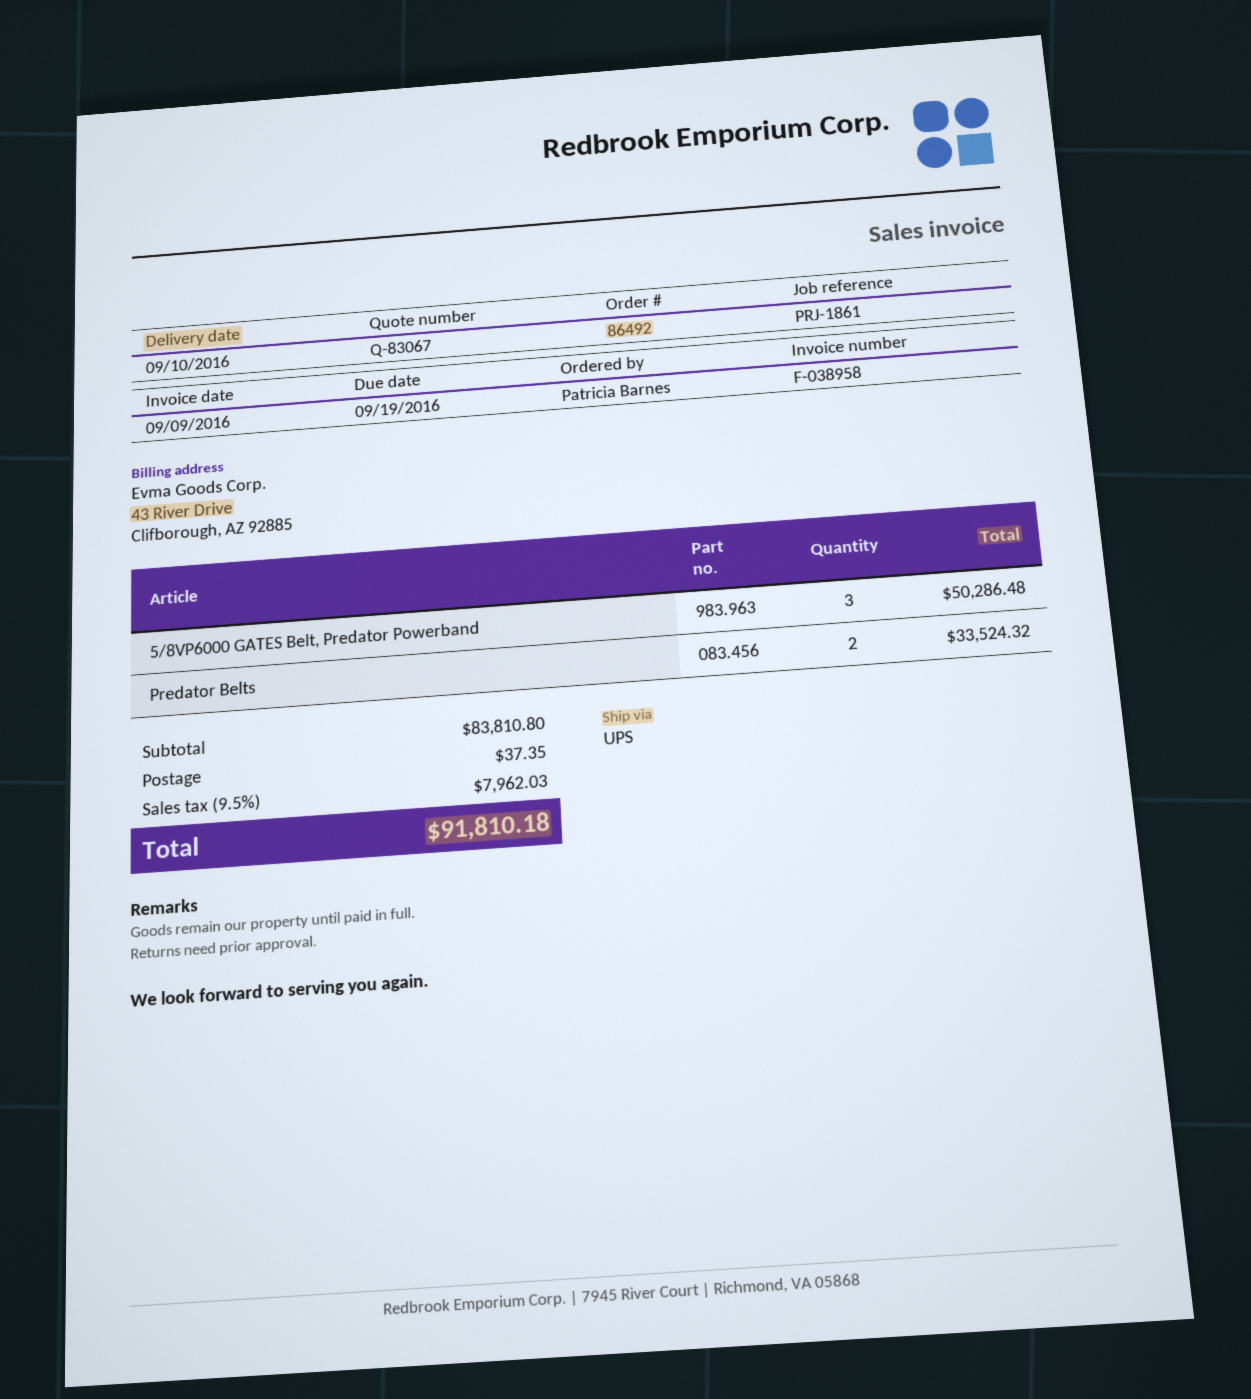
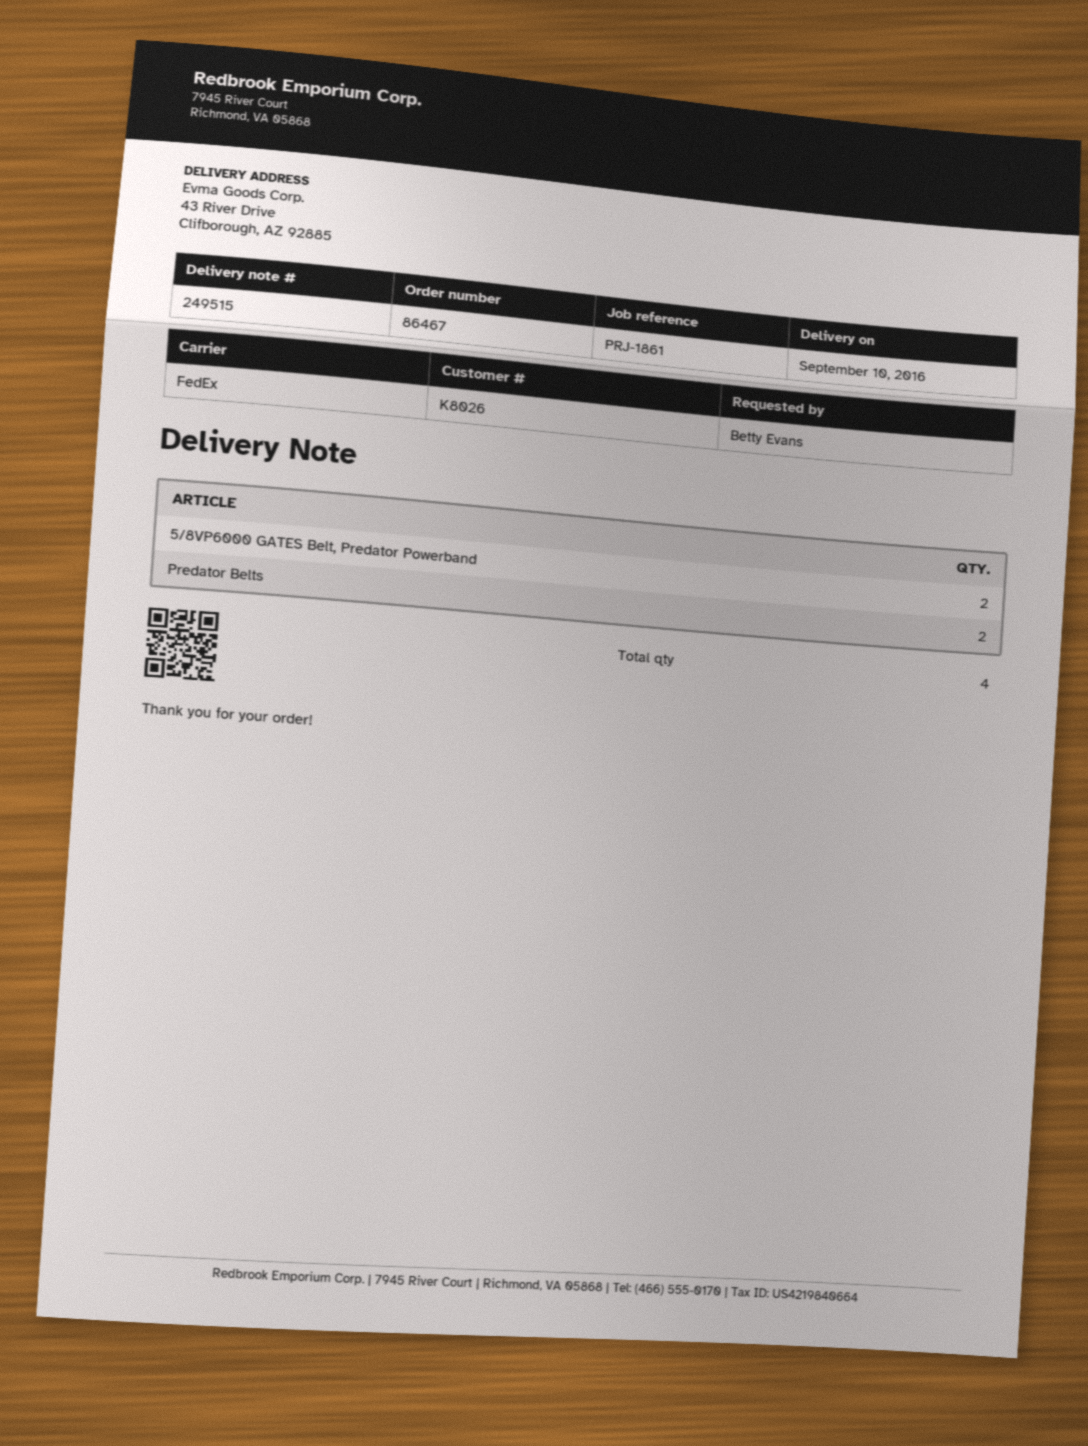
order number: 86492 -> 86467
ordered by: Patricia Barnes -> Betty Evans
shipping method: UPS -> FedEx
5/8VP6000 GATES Belt, Predator Powerband: 3 -> 2

